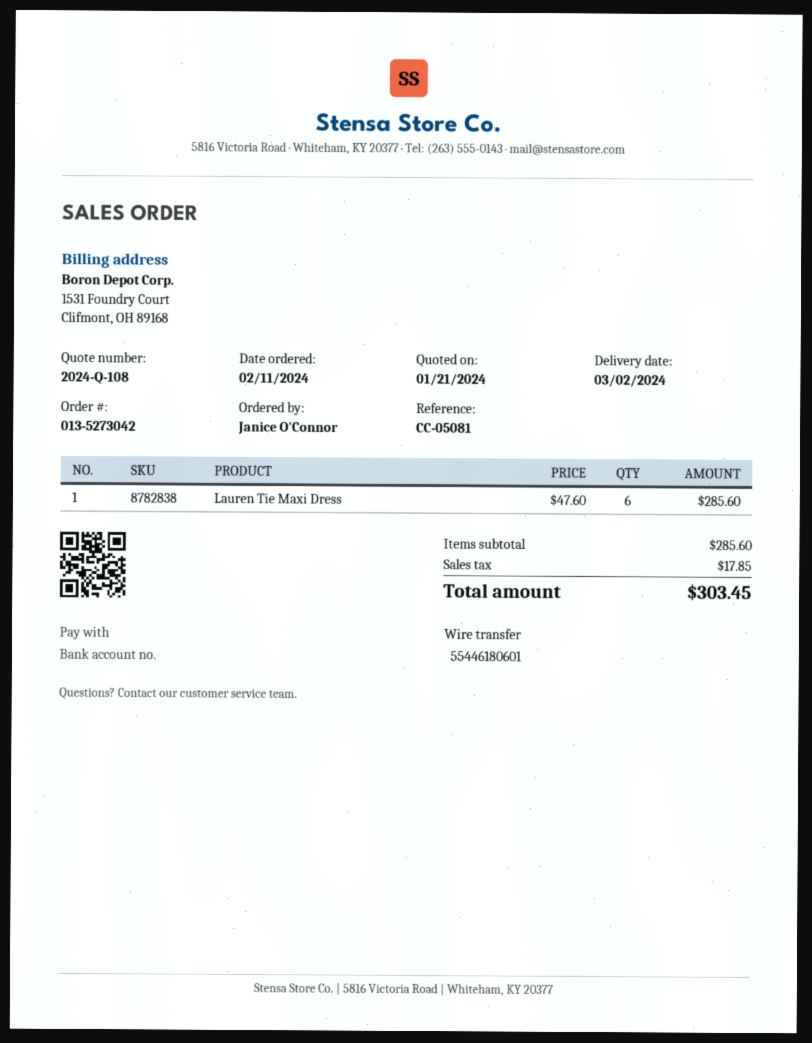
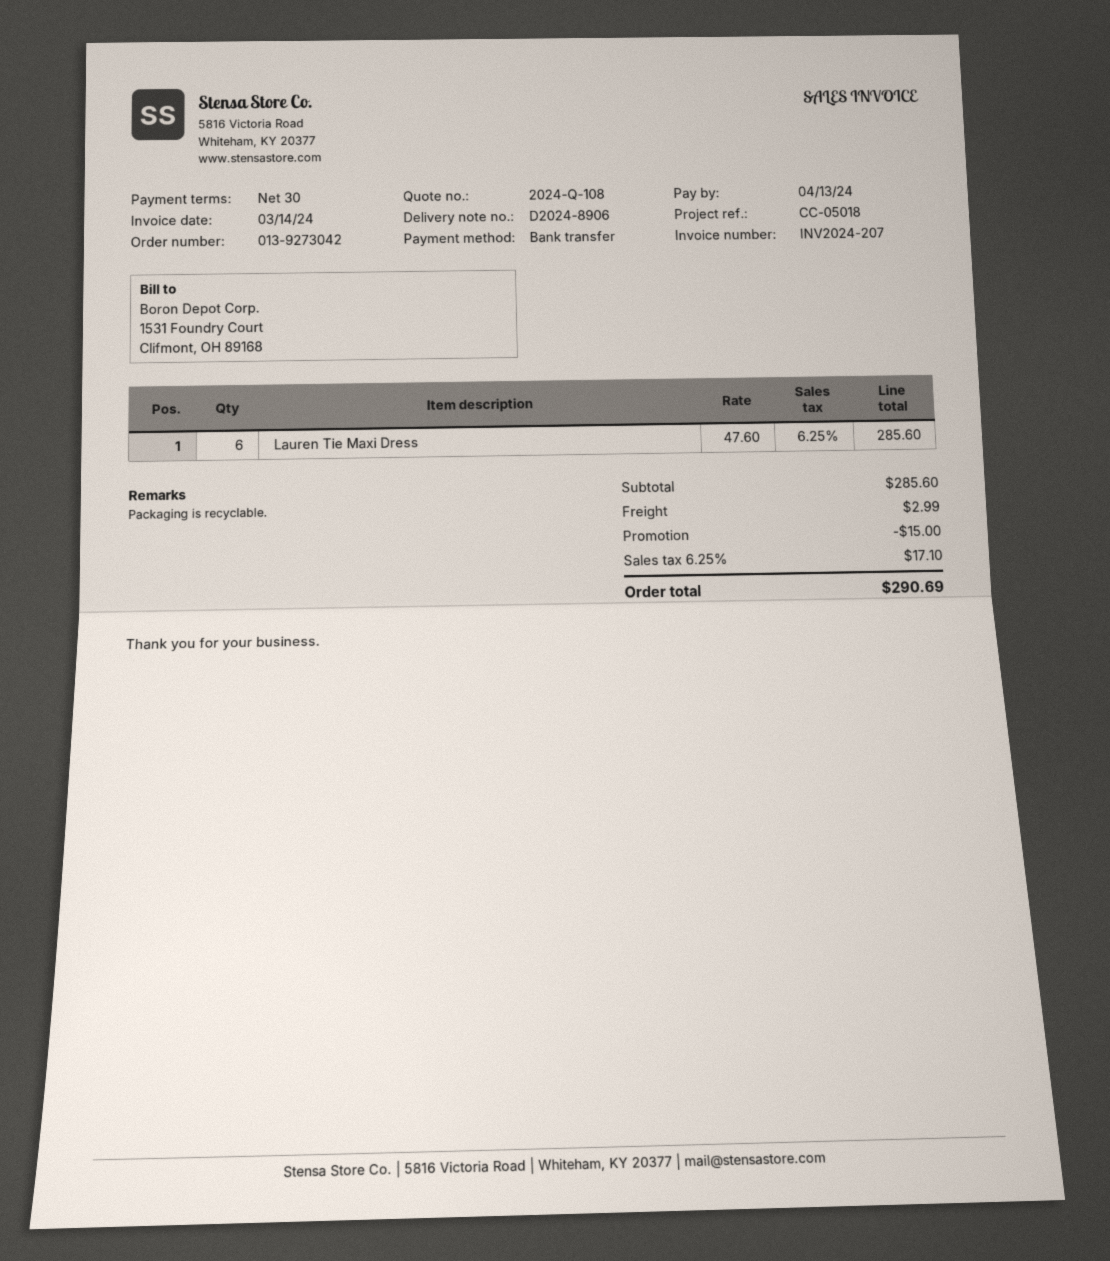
order number: 013-5273042 -> 013-9273042
reference: CC-05081 -> CC-05018
discount: none -> 15.00
shipping: none -> 2.99
tax: 17.85 -> 17.10
total: 303.45 -> 290.69

